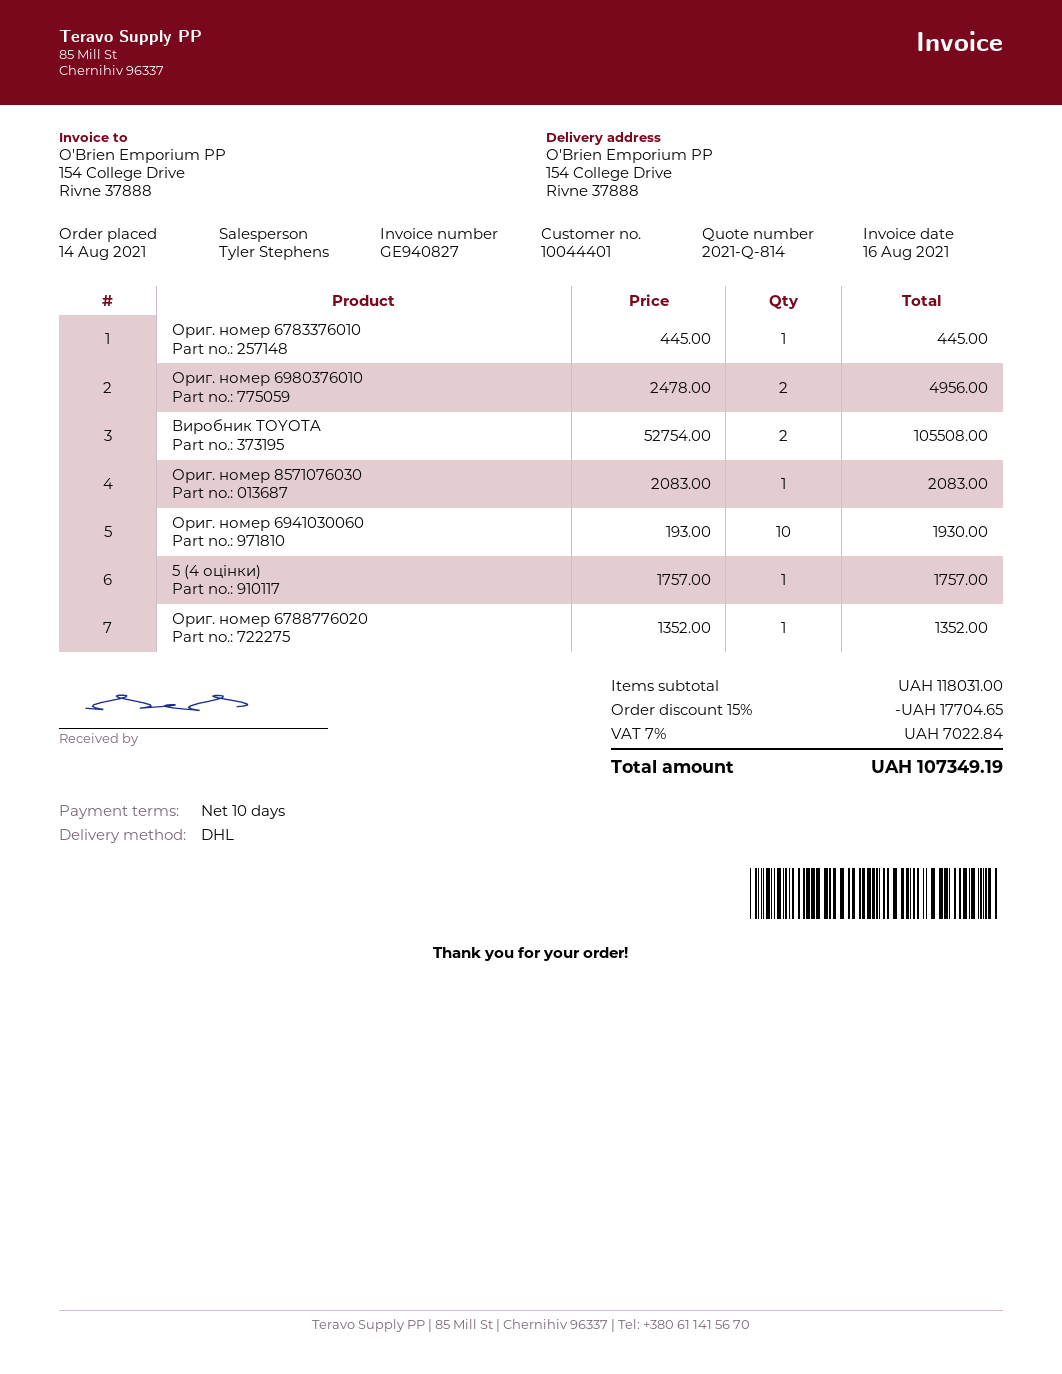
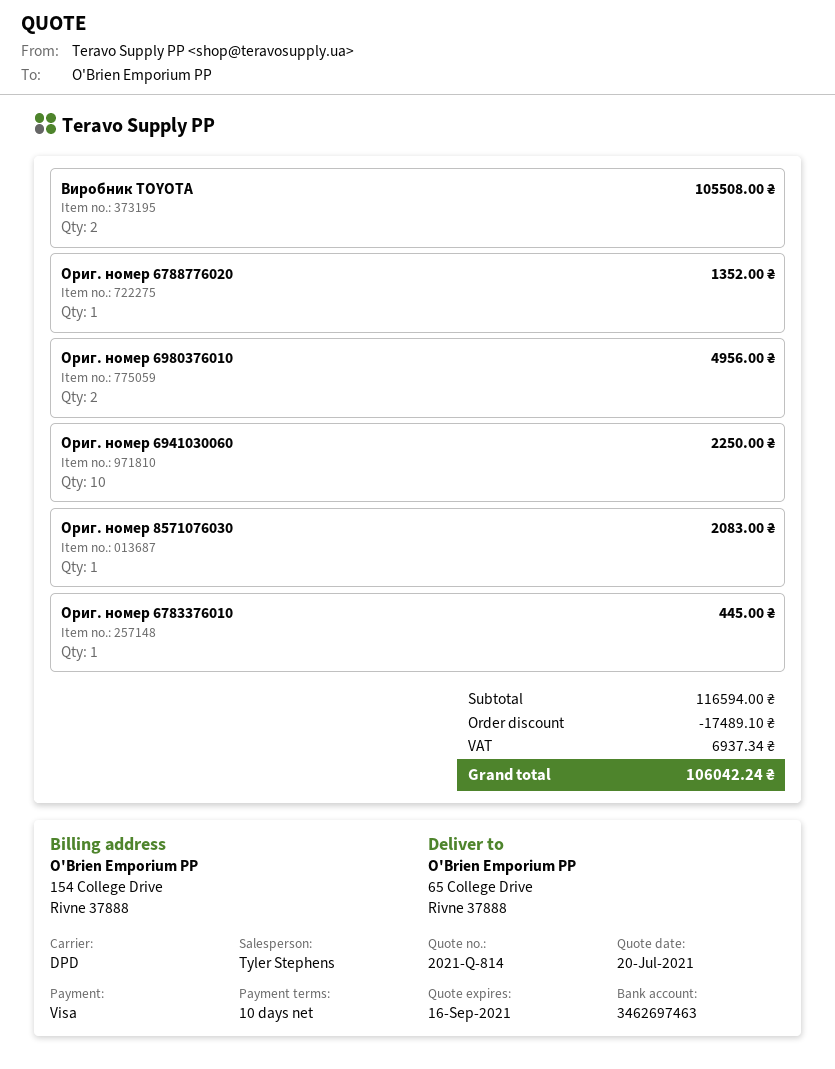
shipping method: DHL -> DPD
ship to: 154 College Drive, Rivne 37888 -> 65 College Drive, Rivne 37888
Ориг. номер 6941030060: 10 for 1930.00 -> 10 for 2250.00
5 (4 оцінки): 1 for 1757.00 -> none
subtotal: 118031.00 -> 116594.00
discount: 17704.65 -> 17489.10
tax: 7022.84 -> 6937.34
total: 107349.19 -> 106042.24

